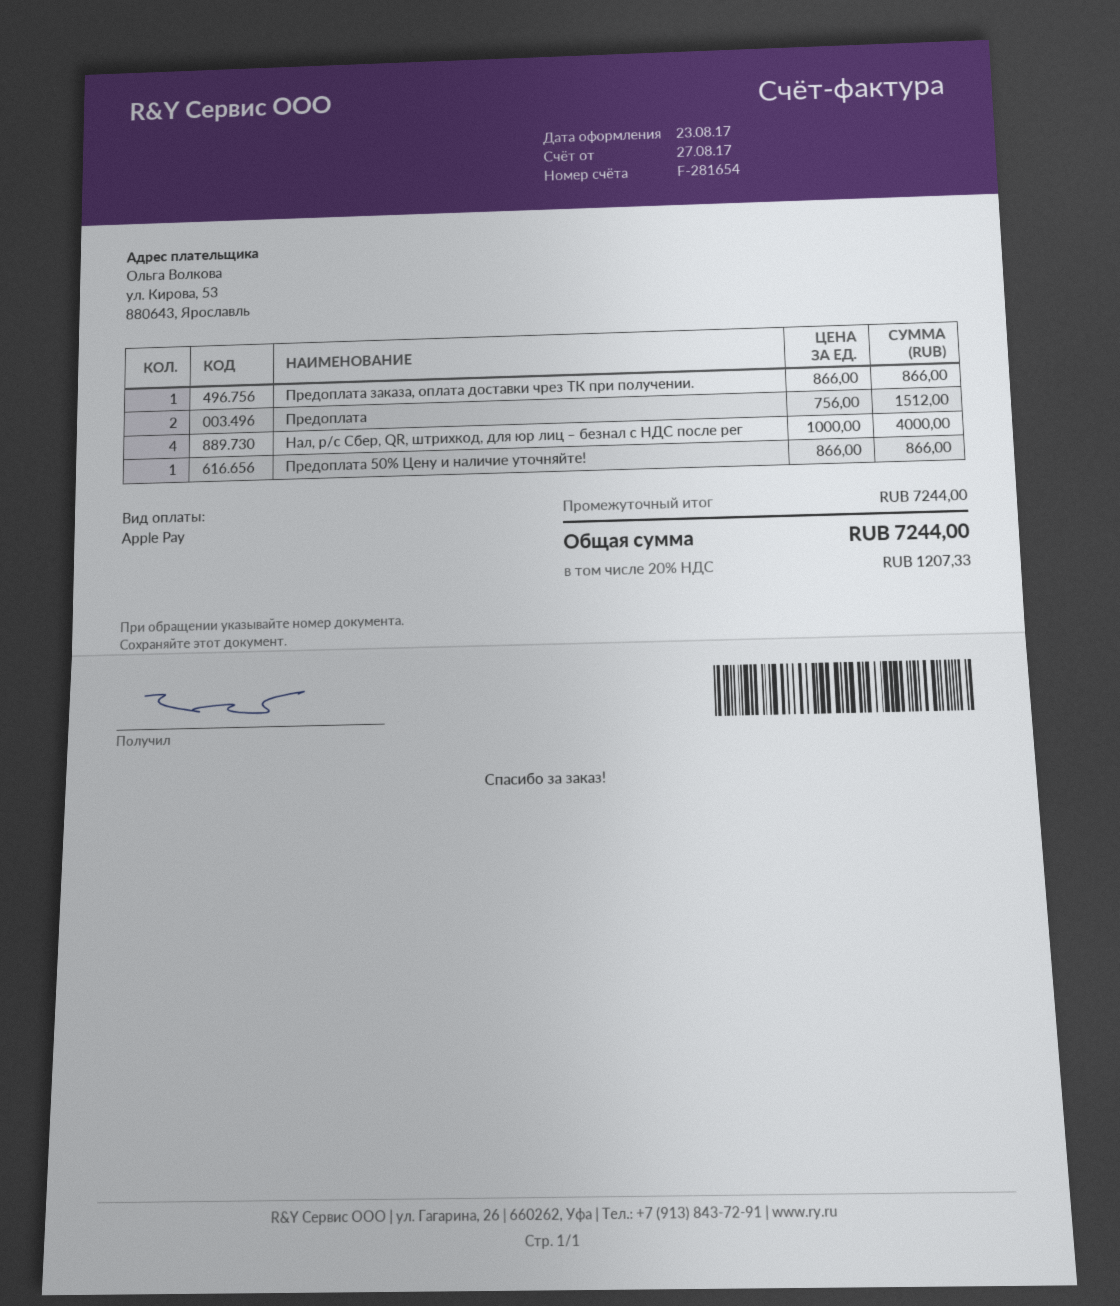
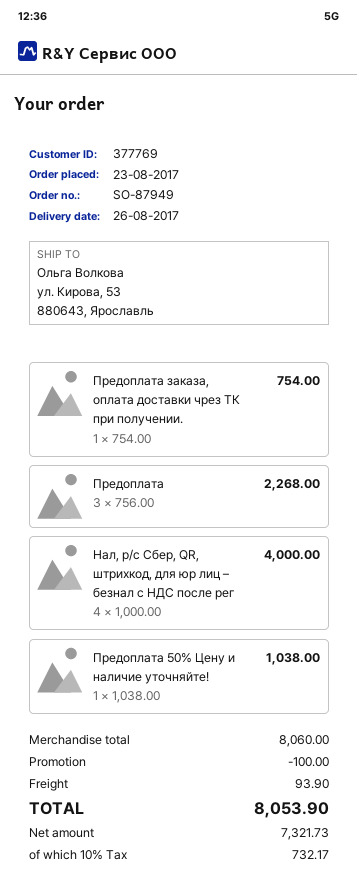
Предоплата заказа, оплата доставки чрез ТК при получении.: 1 x 866.00 = 866.00 -> 1 x 754.00 = 754.00
Предоплата: 2 x 756.00 = 1512.00 -> 3 x 756.00 = 2268.00
Предоплата 50% Цену и наличие уточняйте!: 1 x 866.00 = 866.00 -> 1 x 1038.00 = 1038.00
subtotal: 7244.00 -> 8060.00
discount: none -> 100.00
shipping: none -> 93.90
tax: 20% = 1207.33 -> 10% = 732.17
total: 7244.00 -> 8053.90

